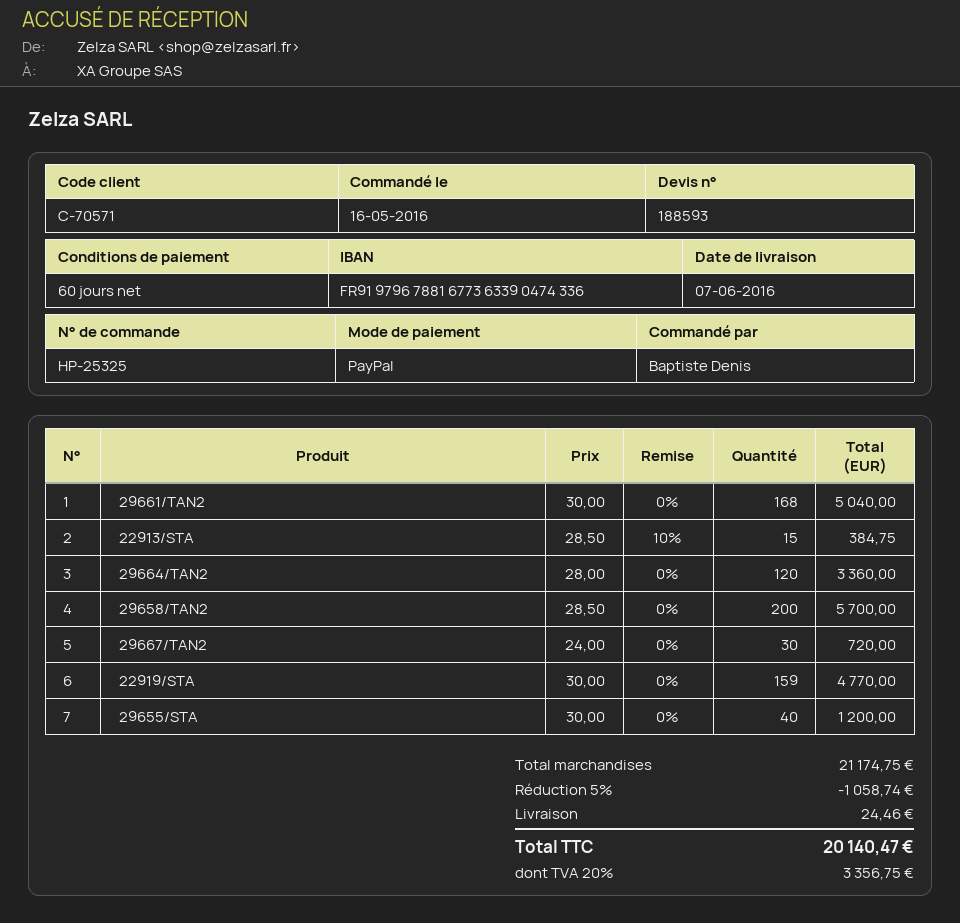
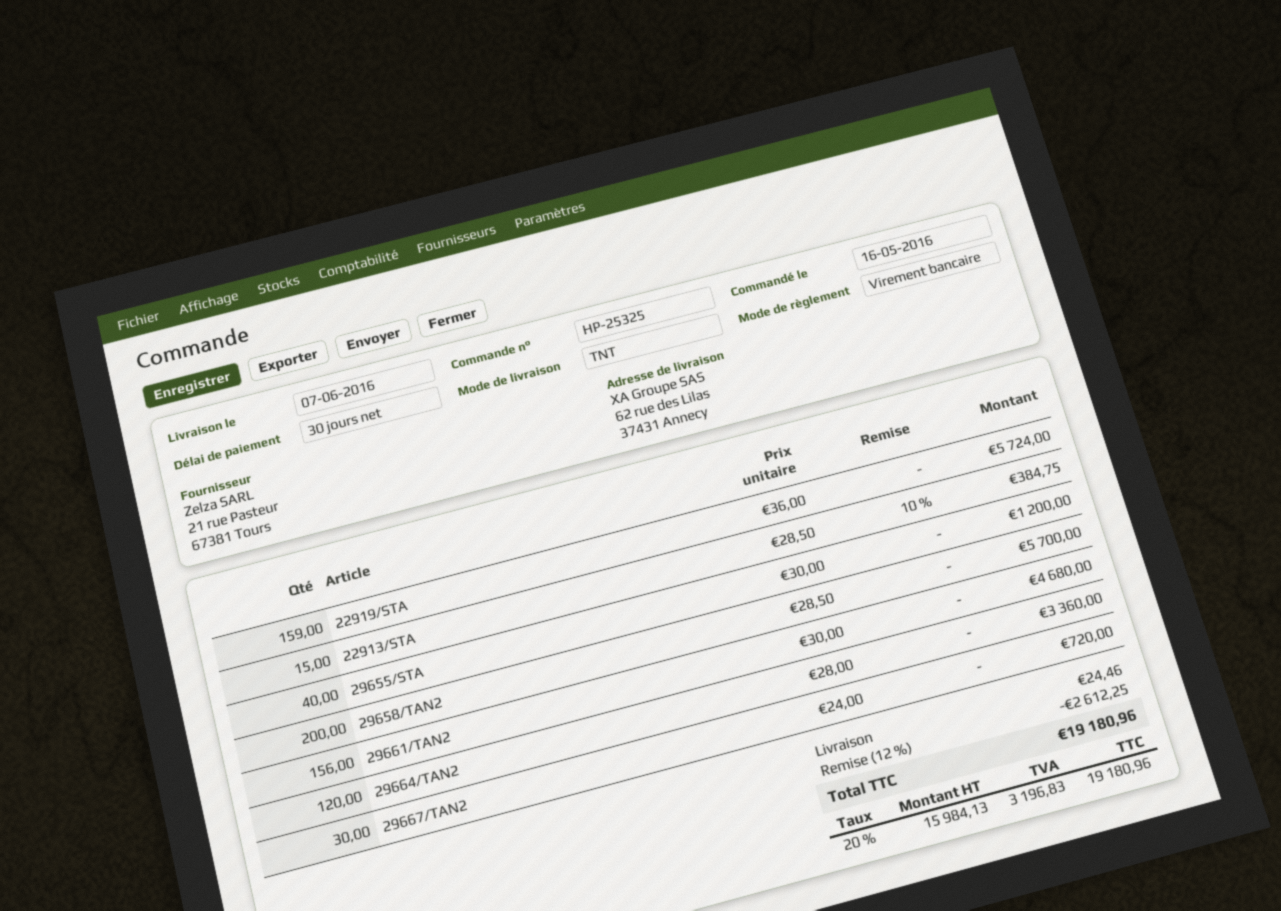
payment terms: 60 days -> 30 days
payment method: PayPal -> bank transfer
29661/TAN2: 168 x 30.00 = 5040.00 -> 156 x 30.00 = 4680.00
22919/STA: 159 x 30.00 = 4770.00 -> 159 x 36.00 = 5724.00
discount: 5% = 1058.74 -> 12% = 2612.25
tax: 20% = 3356.75 -> 20% = 3196.83
total: 20140.47 -> 19180.96

